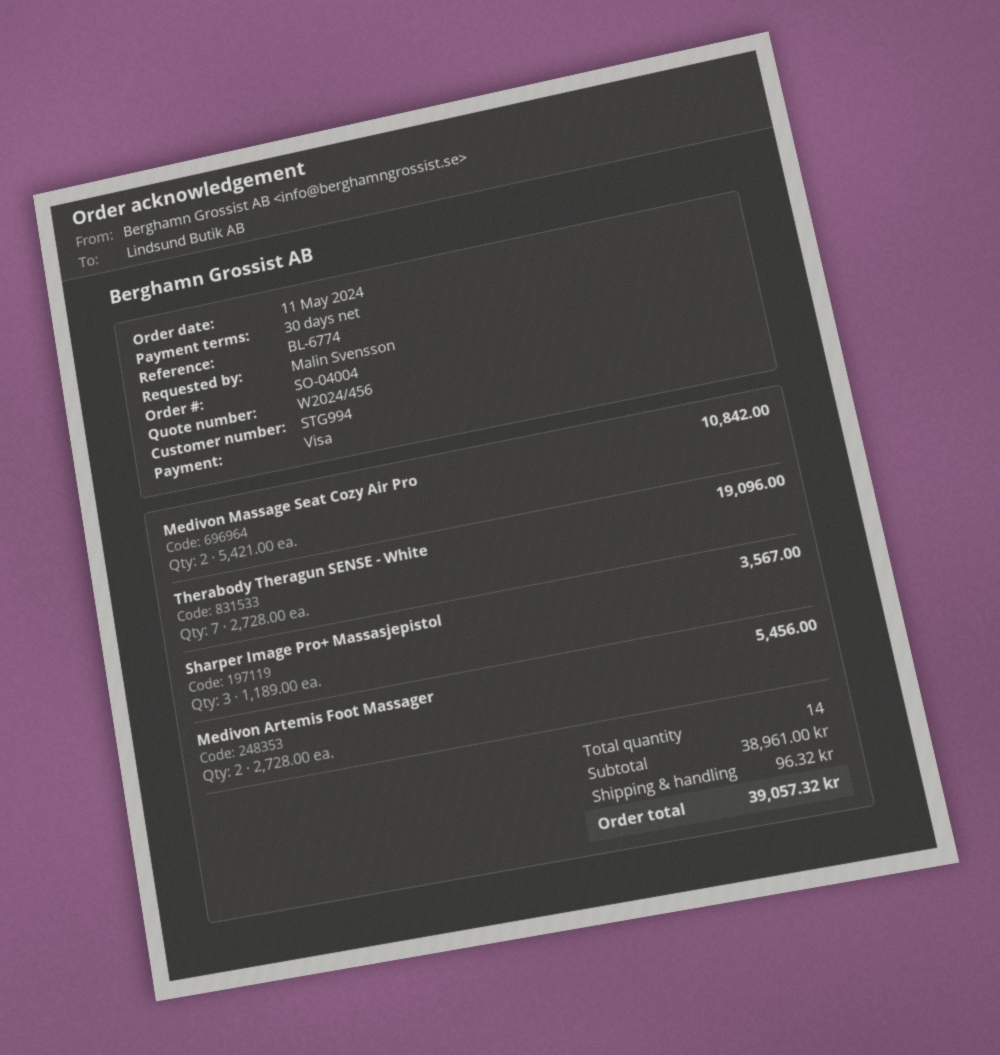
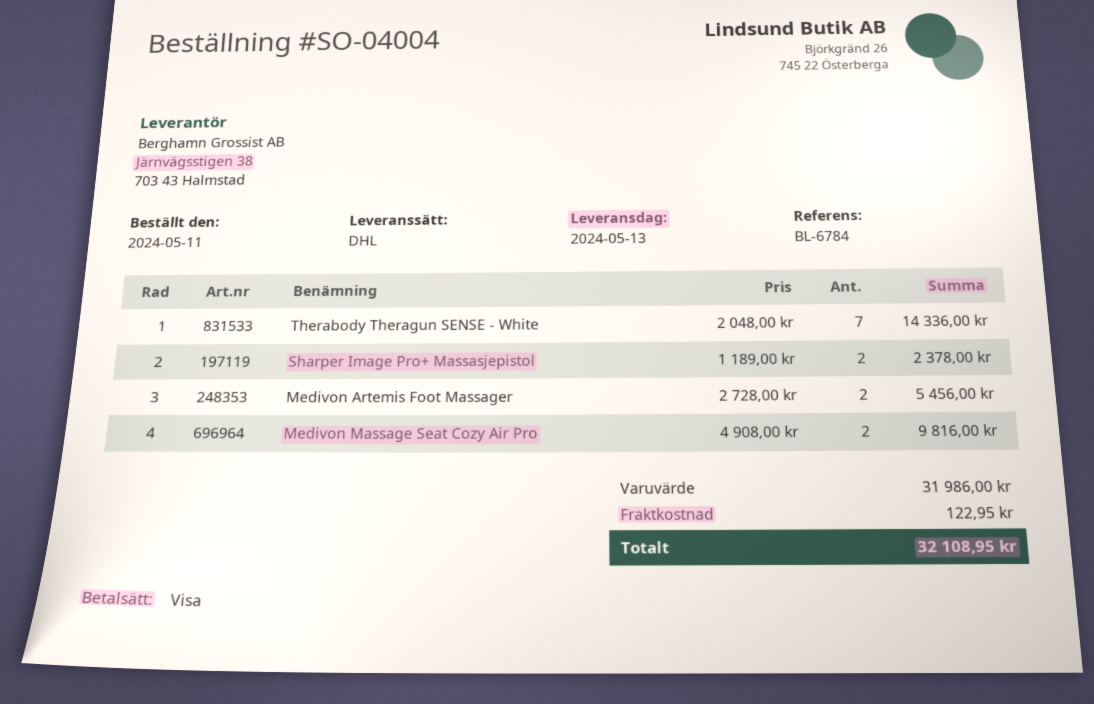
reference: BL-6774 -> BL-6784
Medivon Massage Seat Cozy Air Pro: 2 x 5421.00 = 10842.00 -> 2 x 4908.00 = 9816.00
Therabody Theragun SENSE - White: 7 x 2728.00 = 19096.00 -> 7 x 2048.00 = 14336.00
Sharper Image Pro+ Massasjepistol: 3 x 1189.00 = 3567.00 -> 2 x 1189.00 = 2378.00
subtotal: 38961.00 -> 31986.00
shipping: 96.32 -> 122.95
total: 39057.32 -> 32108.95

